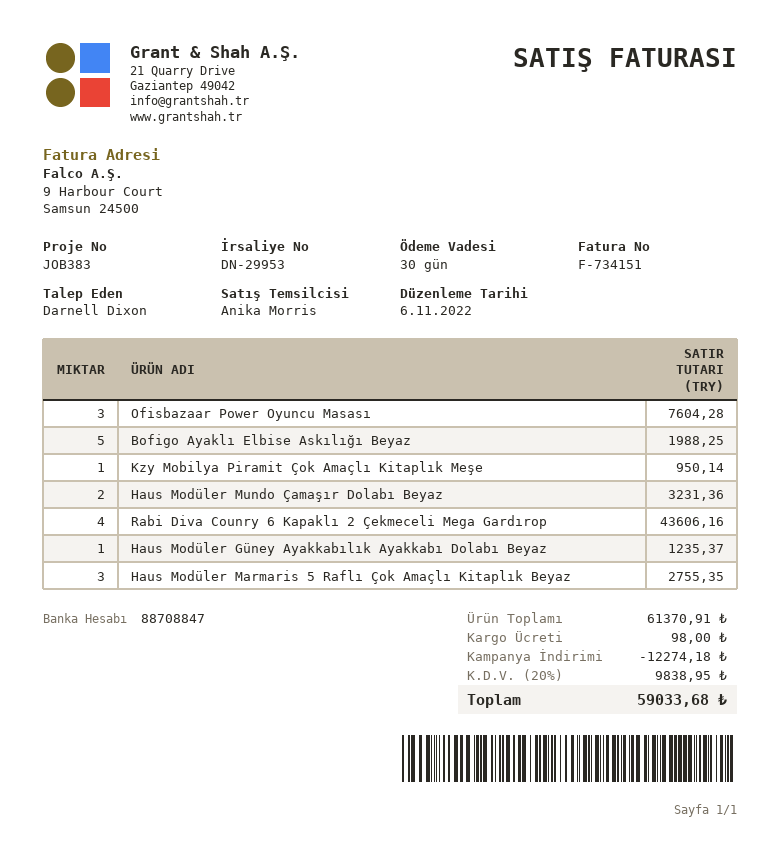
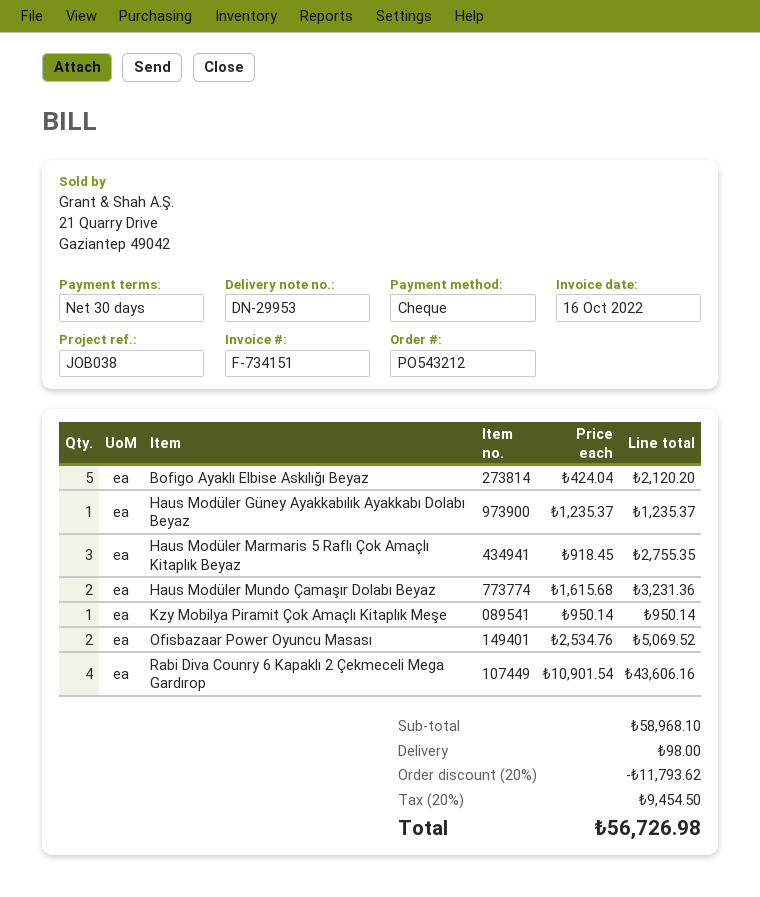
invoice date: 2022-11-06 -> 2022-10-16
reference: JOB383 -> JOB038
Ofisbazaar Power Oyuncu Masası: 3 for 7604.28 -> 2 for 5069.52
Bofigo Ayaklı Elbise Askılığı Beyaz: 5 for 1988.25 -> 5 for 2120.20
subtotal: 61370.91 -> 58968.10
discount: 12274.18 -> 11793.62
tax: 20% = 9838.95 -> 20% = 9454.50
total: 59033.68 -> 56726.98

